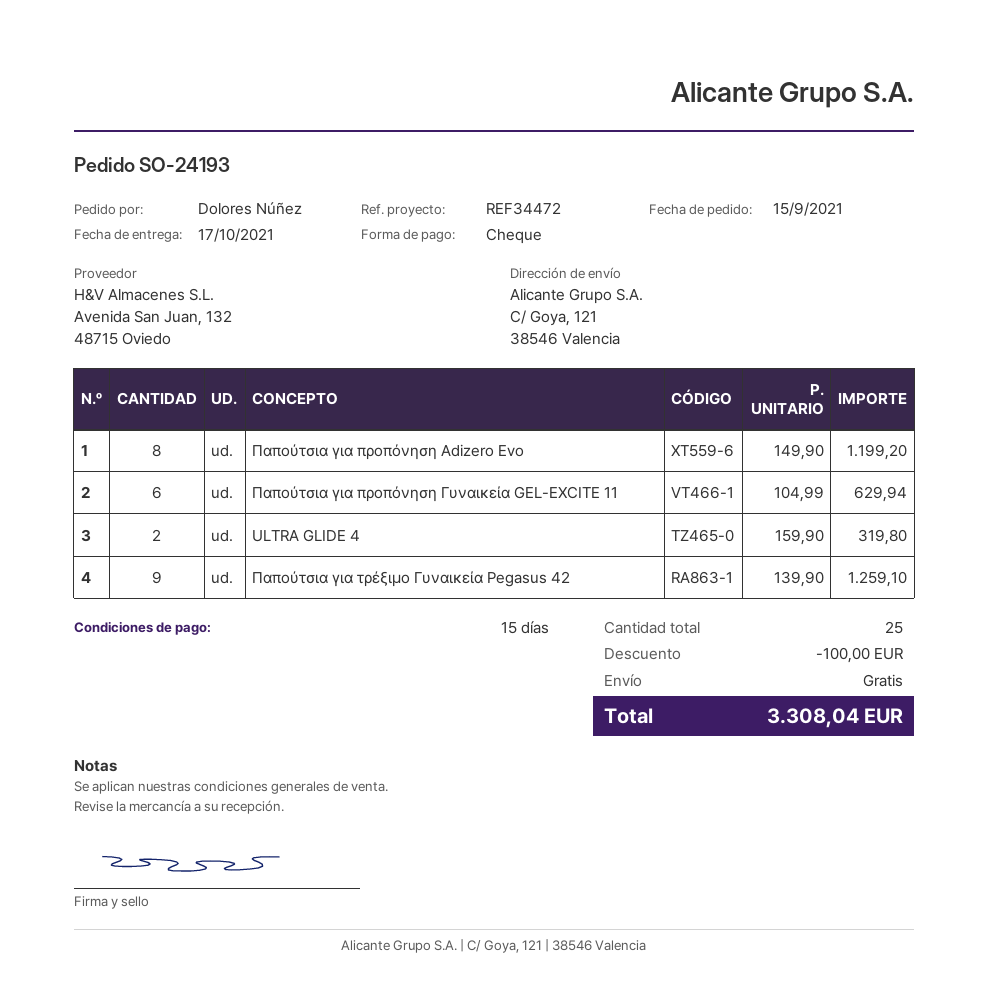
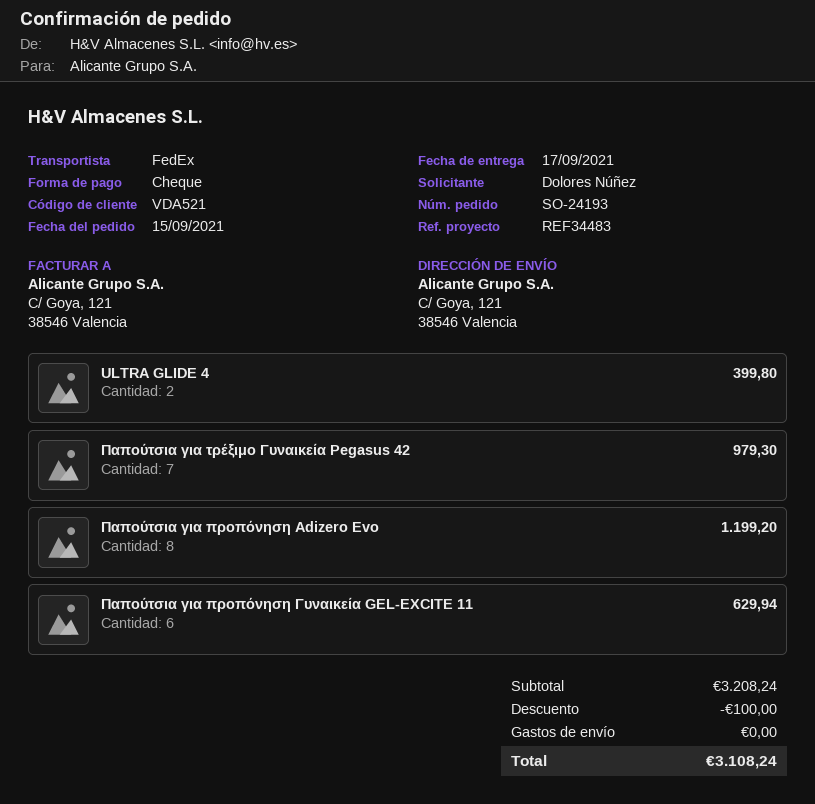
delivery date: 2021-10-17 -> 2021-09-17
reference: REF34472 -> REF34483
ULTRA GLIDE 4: 2 for 319.80 -> 2 for 399.80
Παπούτσια για τρέξιμο Γυναικεία Pegasus 42: 9 for 1259.10 -> 7 for 979.30
total: 3308.04 -> 3108.24

